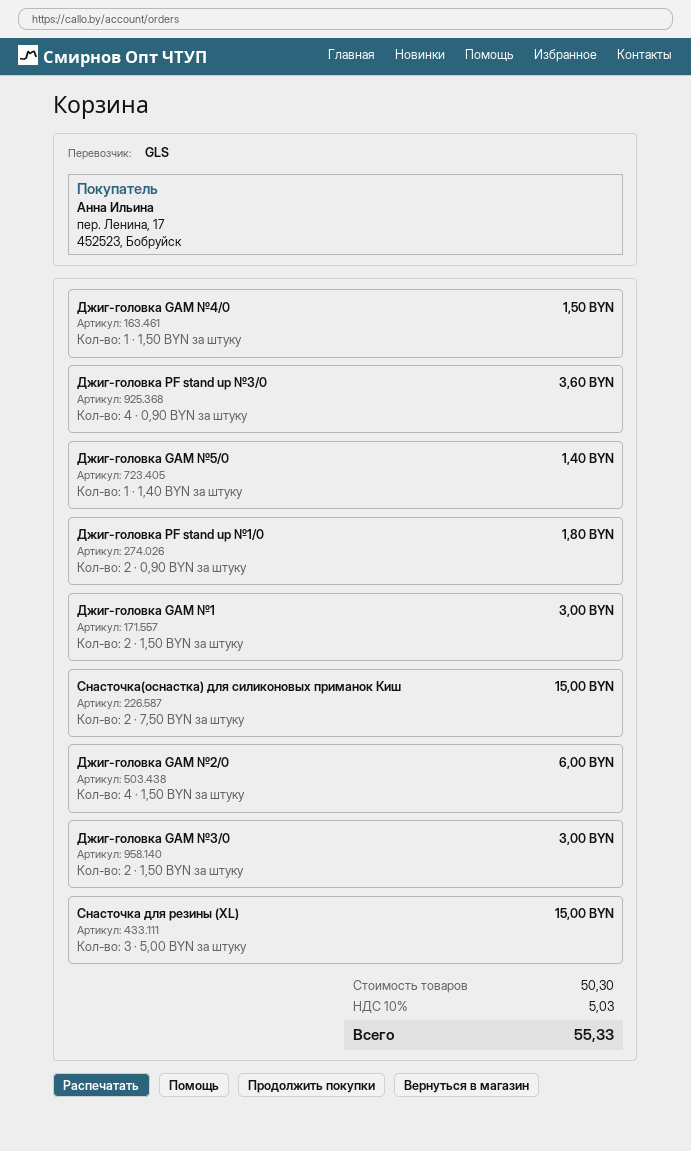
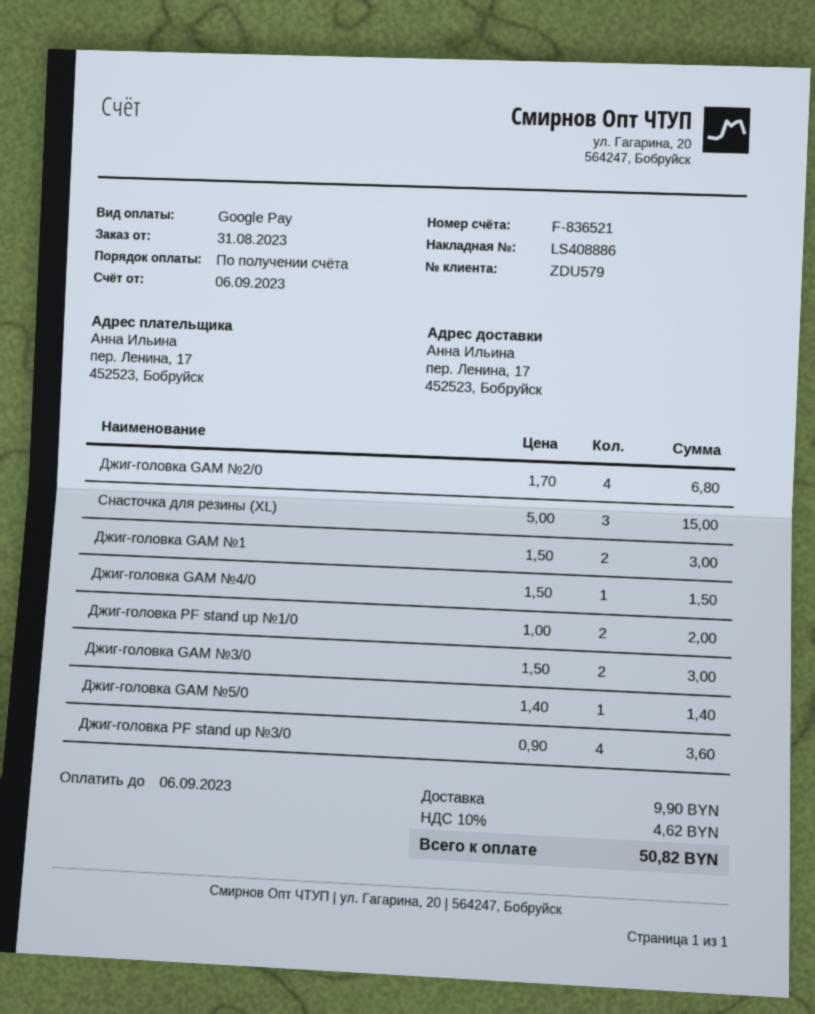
Джиг-головка PF stand up №1/0: 2 x 0.90 = 1.80 -> 2 x 1.00 = 2.00
Снасточка(оснастка) для силиконовых приманок Киш: 2 x 7.50 = 15.00 -> none
Джиг-головка GAM №2/0: 4 x 1.50 = 6.00 -> 4 x 1.70 = 6.80
shipping: none -> 9.90
tax: 10% = 5.03 -> 10% = 4.62
total: 55.33 -> 50.82

